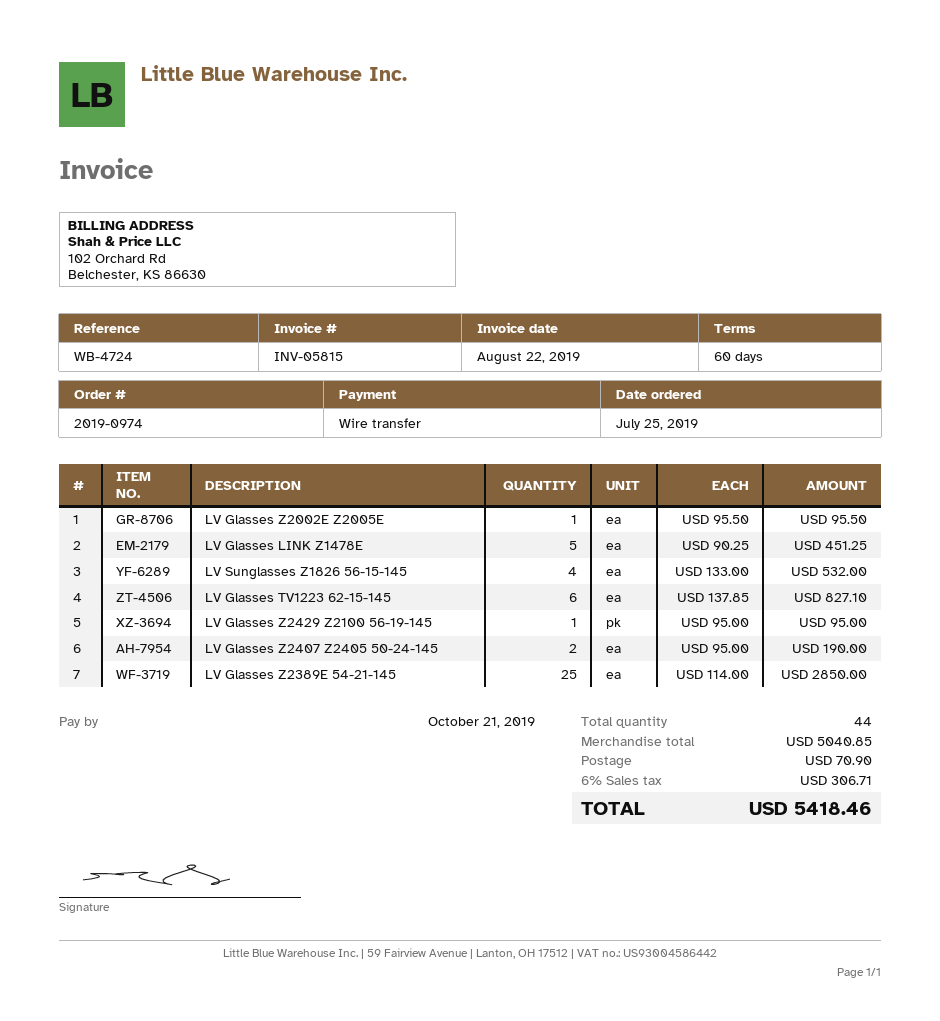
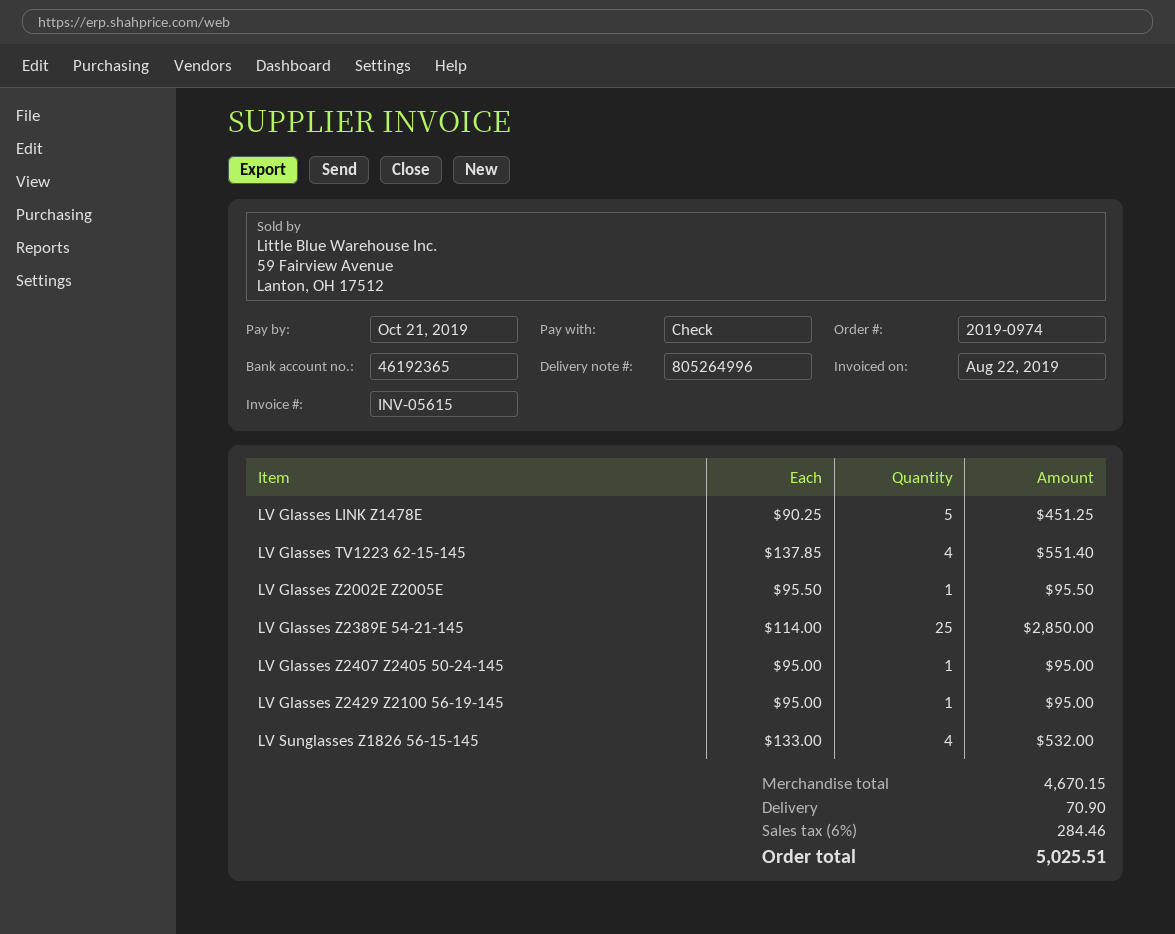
invoice number: INV-05815 -> INV-05615
payment method: bank transfer -> cheque
LV Glasses TV1223 62-15-145: 6 x 137.85 = 827.10 -> 4 x 137.85 = 551.40
LV Glasses Z2407 Z2405 50-24-145: 2 x 95.00 = 190.00 -> 1 x 95.00 = 95.00
subtotal: 5040.85 -> 4670.15
tax: 6% = 306.71 -> 6% = 284.46
total: 5418.46 -> 5025.51

